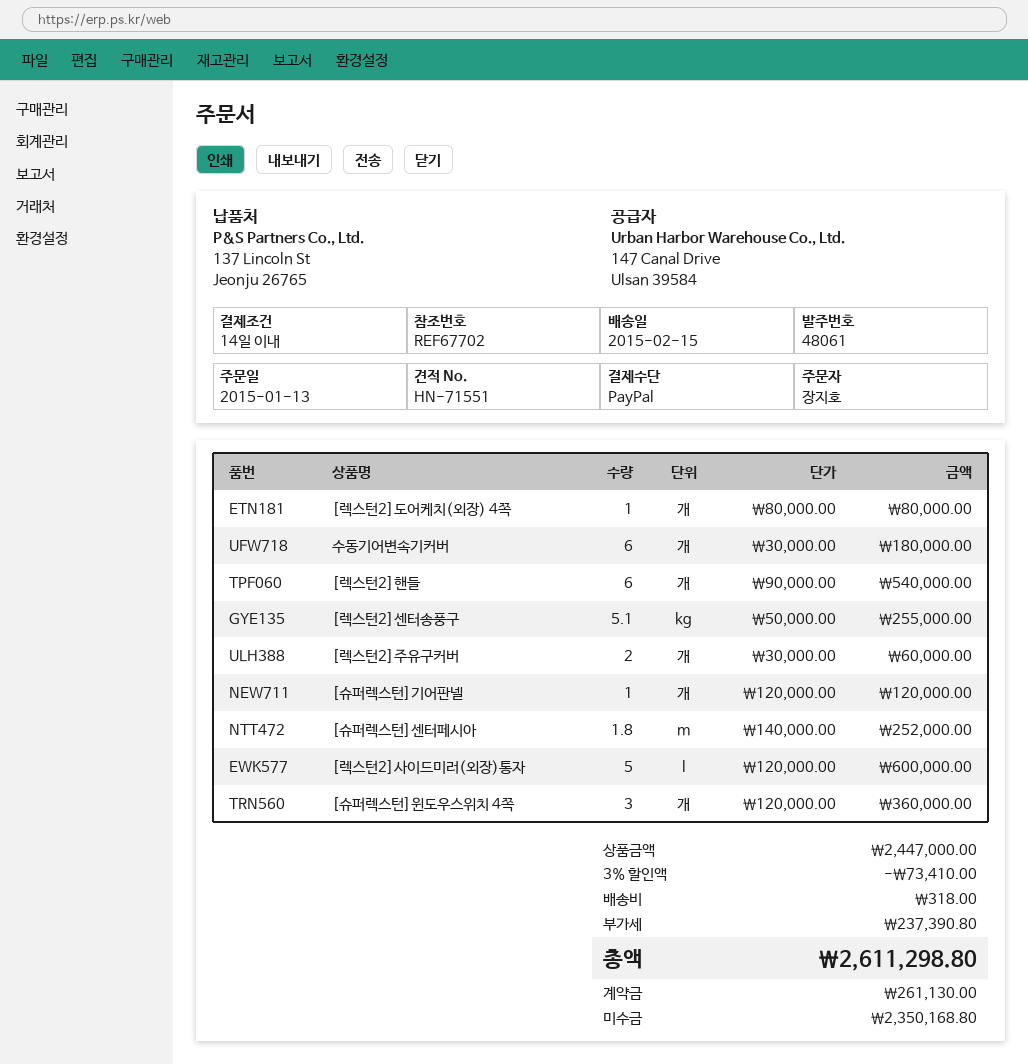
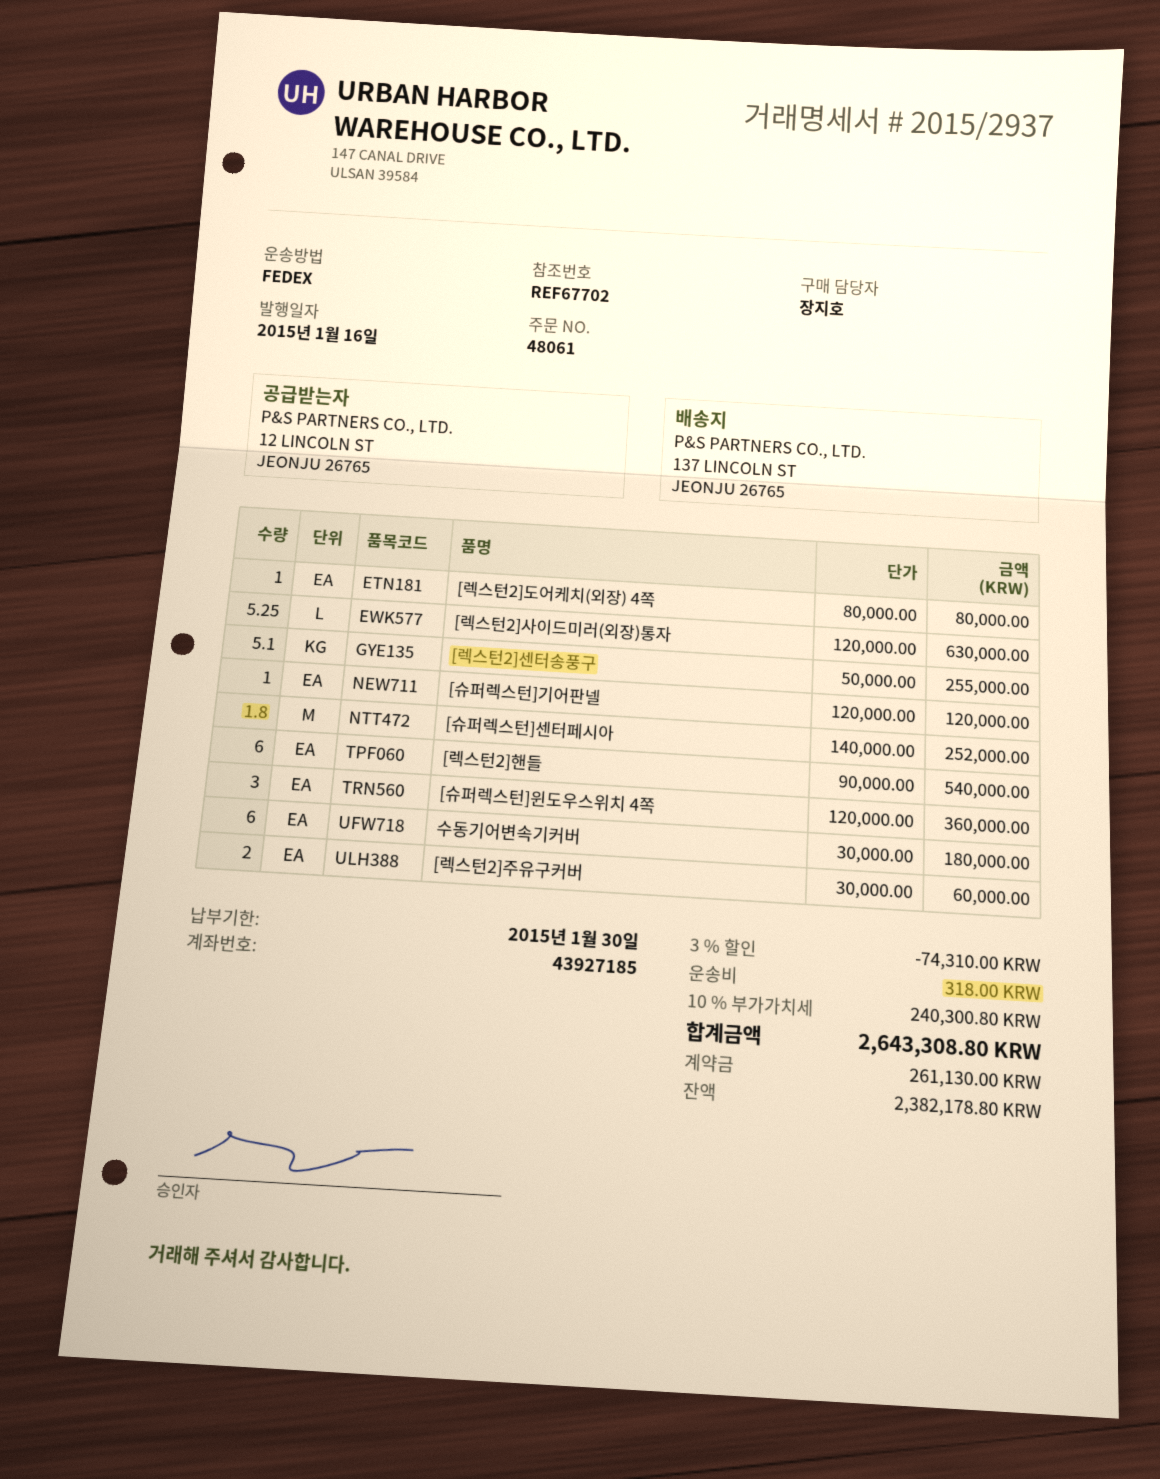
[렉스턴2]사이드미러(외장)통자: 5 x 120000.00 = 600000.00 -> 5.25 x 120000.00 = 630000.00
discount: 3% = 73410.00 -> 3% = 74310.00
tax: 237390.80 -> 240300.80
total: 2611298.80 -> 2643308.80
balance: 2350168.80 -> 2382178.80

